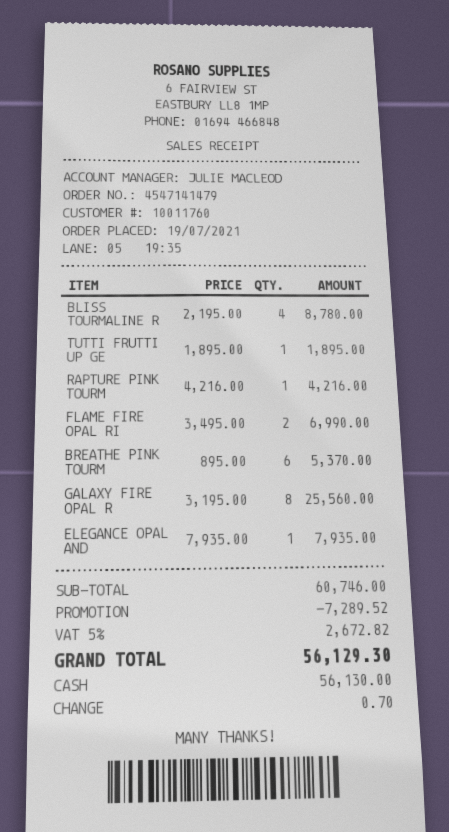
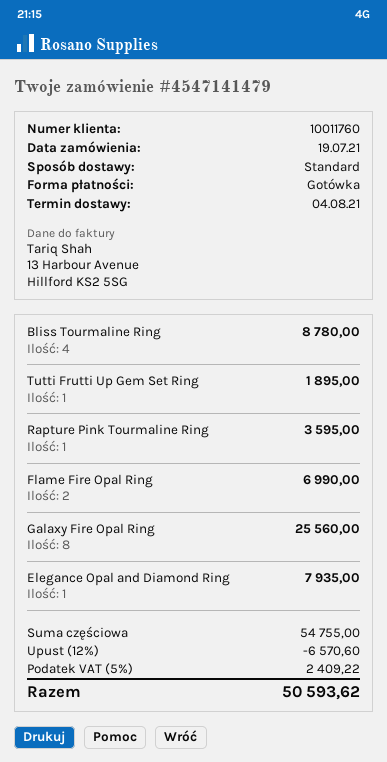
RAPTURE PINK TOURM: 1 for 4216.00 -> 1 for 3595.00
BREATHE PINK TOURM: 6 for 5370.00 -> none
subtotal: 60746.00 -> 54755.00
discount: 7289.52 -> 6570.60
tax: 5% = 2672.82 -> 5% = 2409.22
total: 56129.30 -> 50593.62

